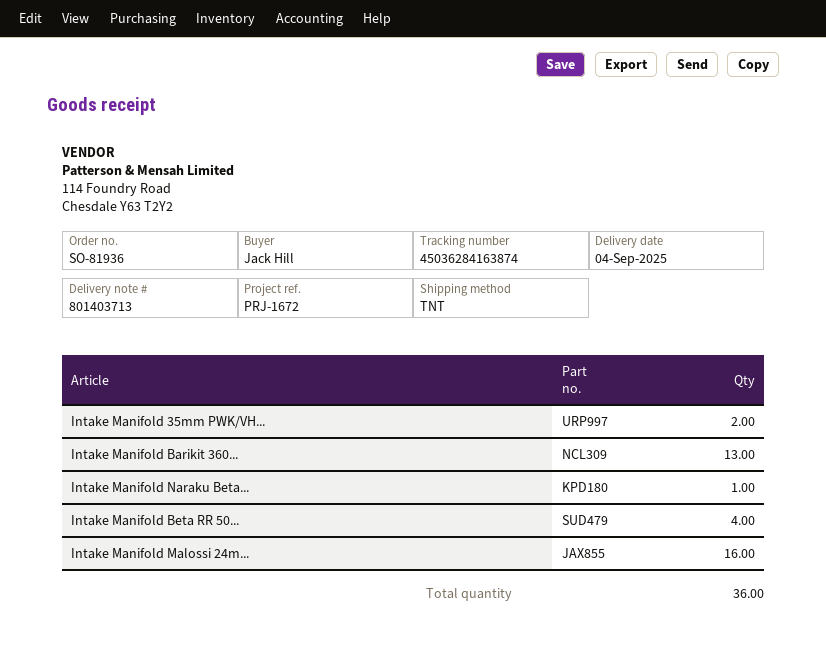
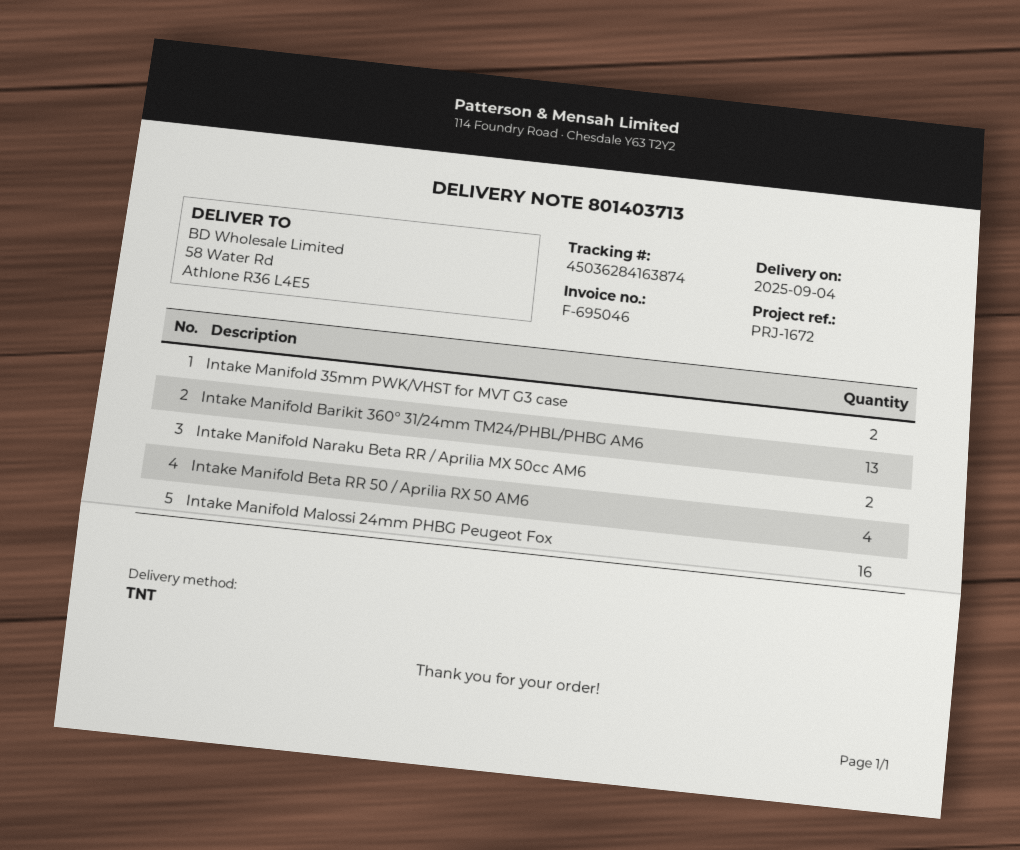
Intake Manifold Naraku Beta...: 1 -> 2

